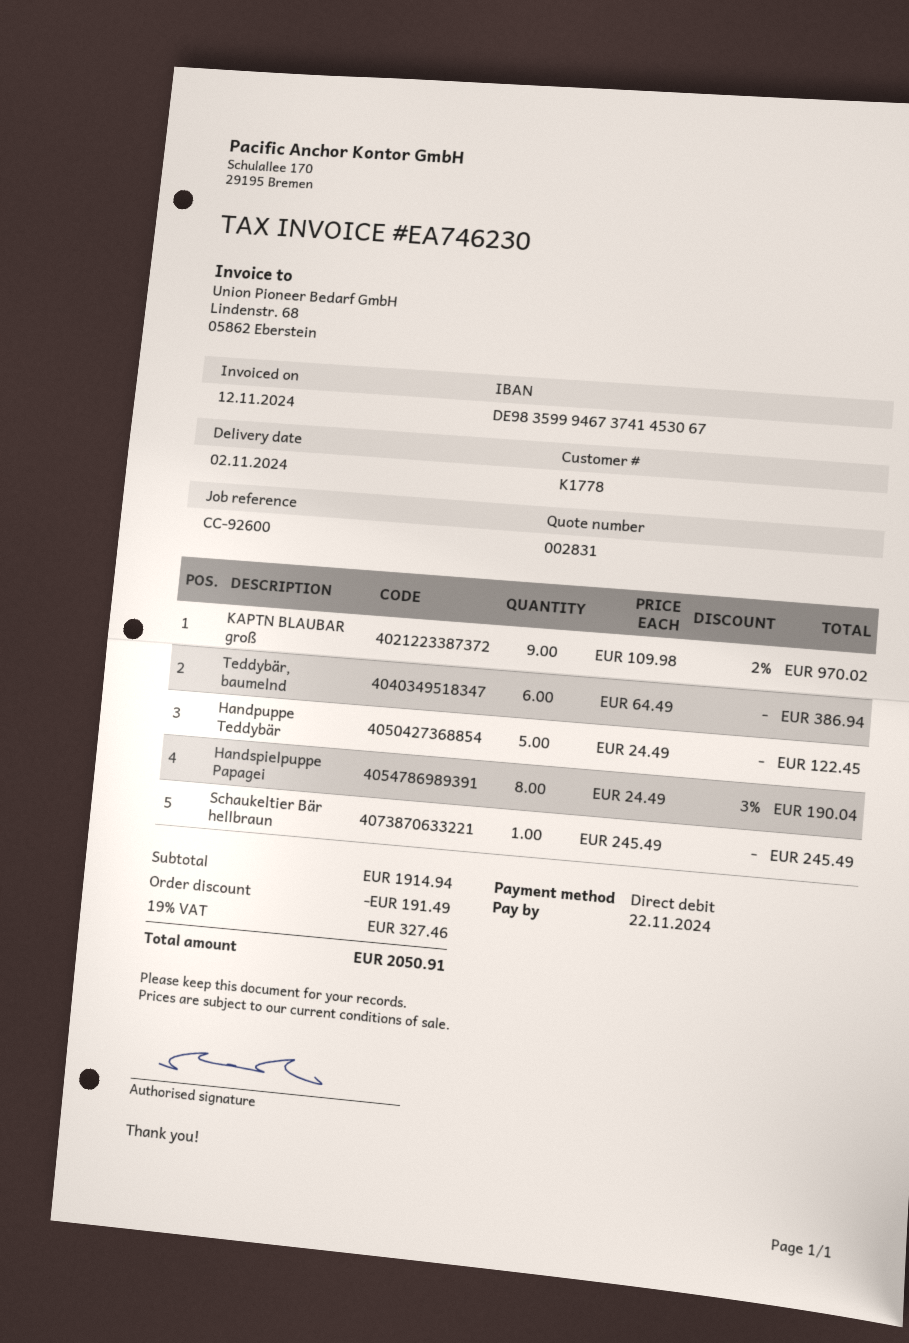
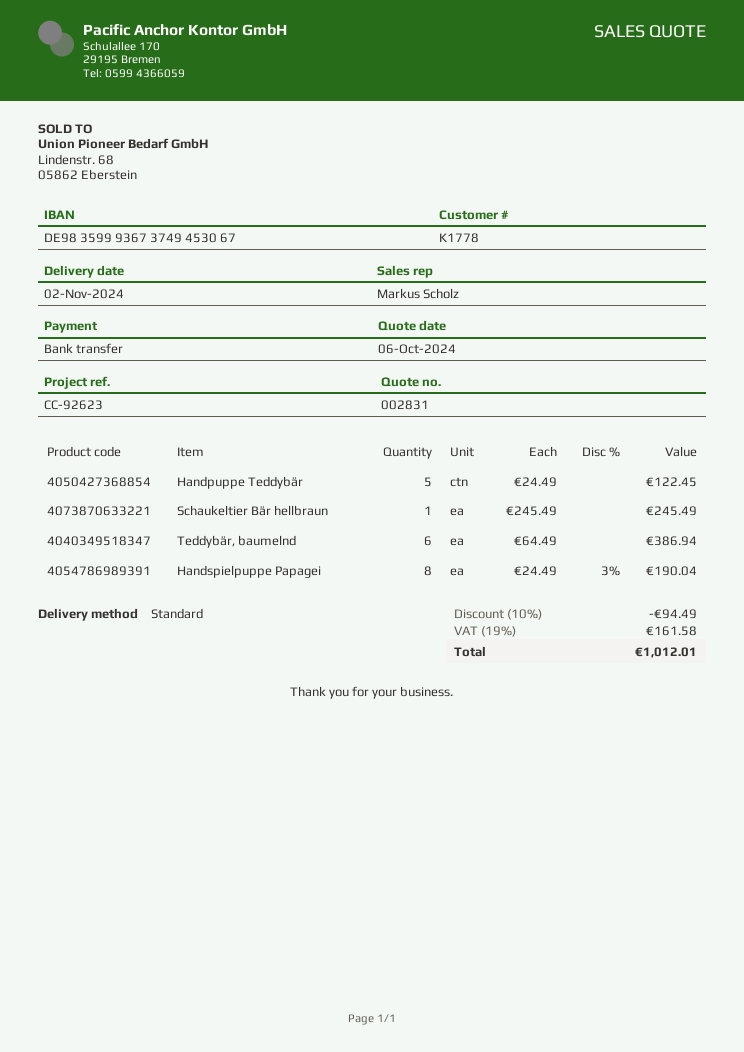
reference: CC-92600 -> CC-92623
payment method: direct debit -> bank transfer
bank account: DE98359994673741453067 -> DE98359993673749453067
KAPTN BLAUBAR groß: 9 x 109.98 - 2% = 970.02 -> none
discount: 191.49 -> 94.49
tax: 19% = 327.46 -> 19% = 161.58
total: 2050.91 -> 1012.01

